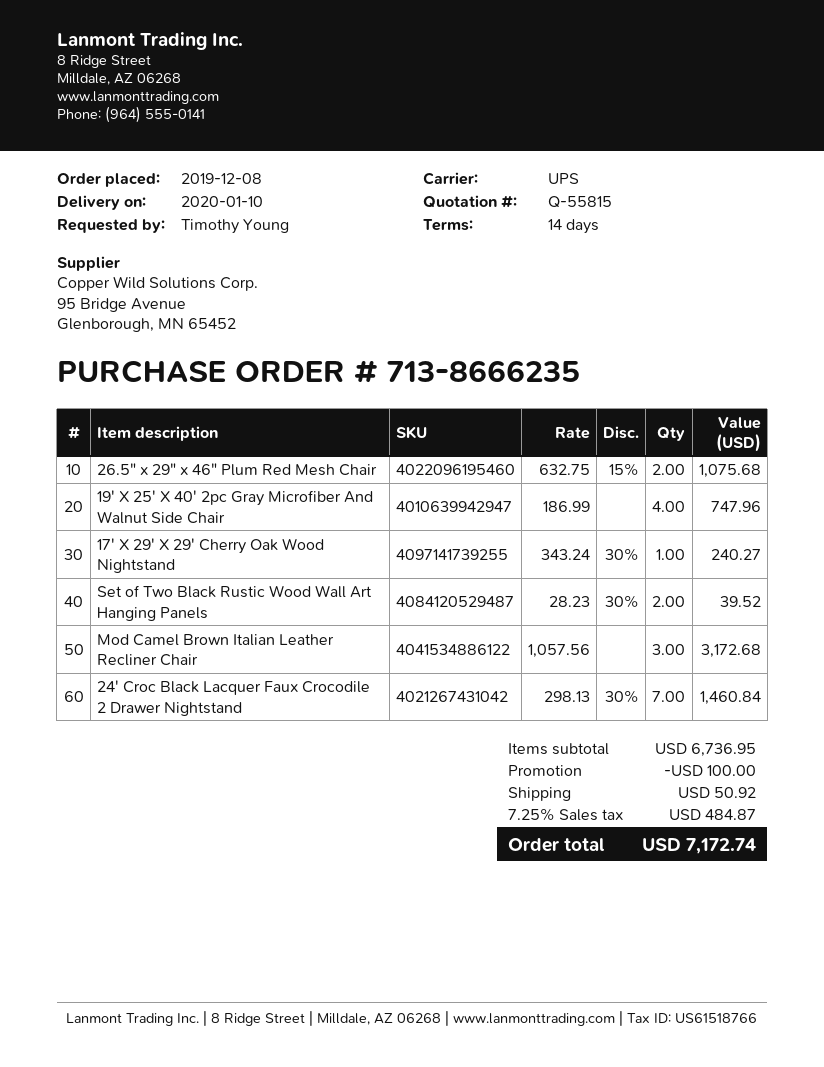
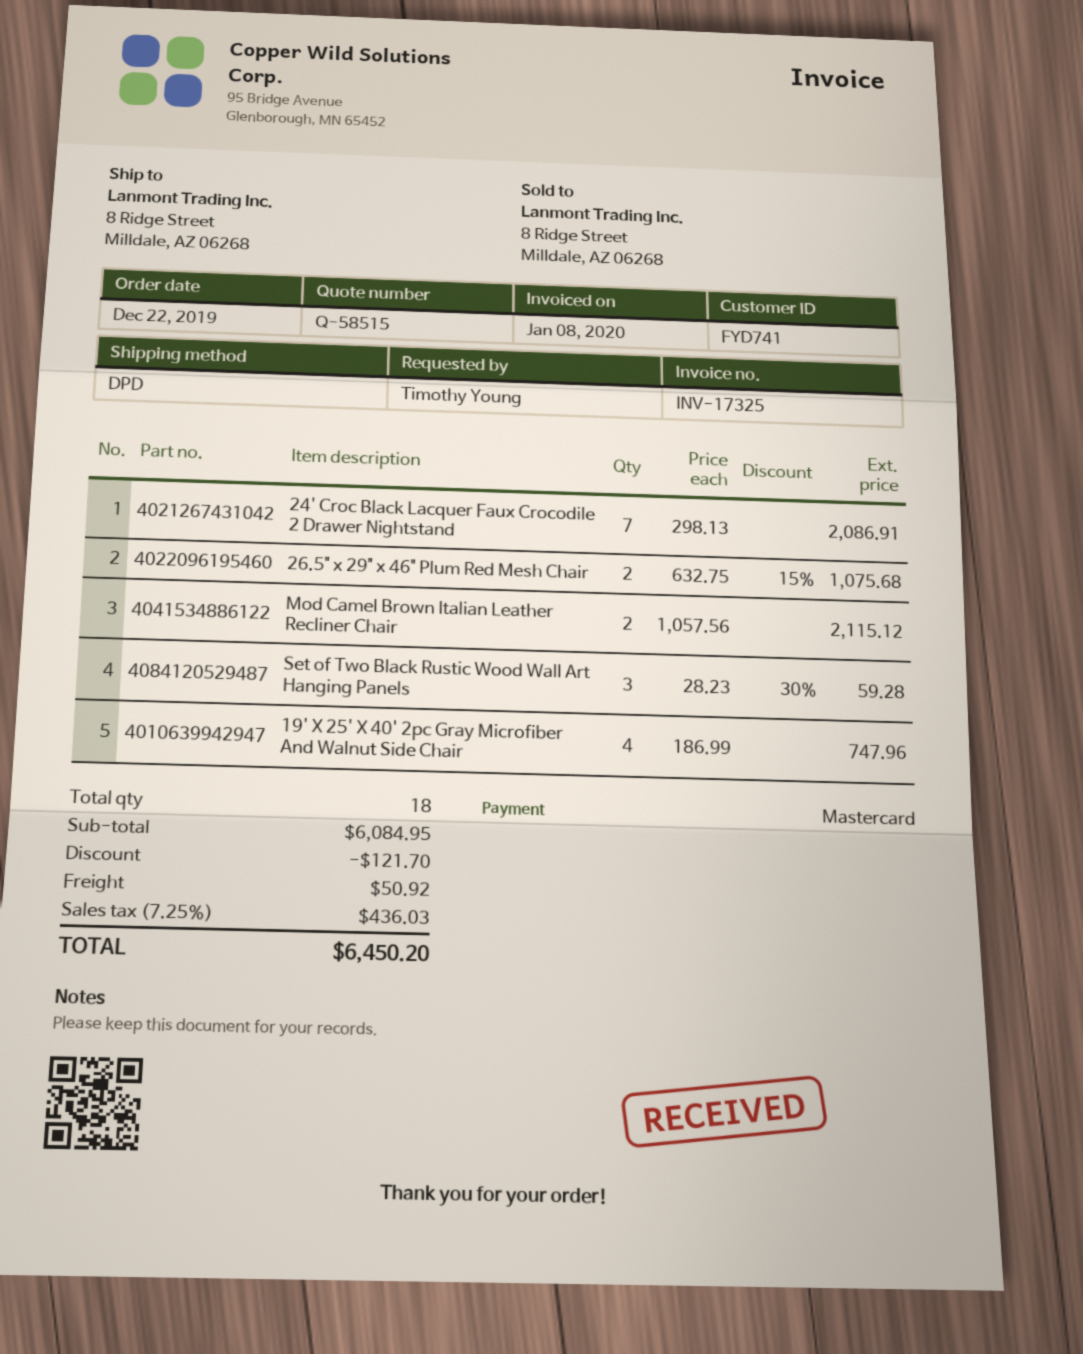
quote number: Q-55815 -> Q-58515
order date: 2019-12-08 -> 2019-12-22
shipping method: UPS -> DPD
17' X 29' X 29' Cherry Oak Wood Nightstand: 1 x 343.24 - 30% = 240.27 -> none
Set of Two Black Rustic Wood Wall Art Hanging Panels: 2 x 28.23 - 30% = 39.52 -> 3 x 28.23 - 30% = 59.28
Mod Camel Brown Italian Leather Recliner Chair: 3 x 1057.56 = 3172.68 -> 2 x 1057.56 = 2115.12
24' Croc Black Lacquer Faux Crocodile 2 Drawer Nightstand: 7 x 298.13 - 30% = 1460.84 -> 7 x 298.13 = 2086.91
subtotal: 6736.95 -> 6084.95
discount: 100.00 -> 121.70
tax: 7.25% = 484.87 -> 7.25% = 436.03
total: 7172.74 -> 6450.20

